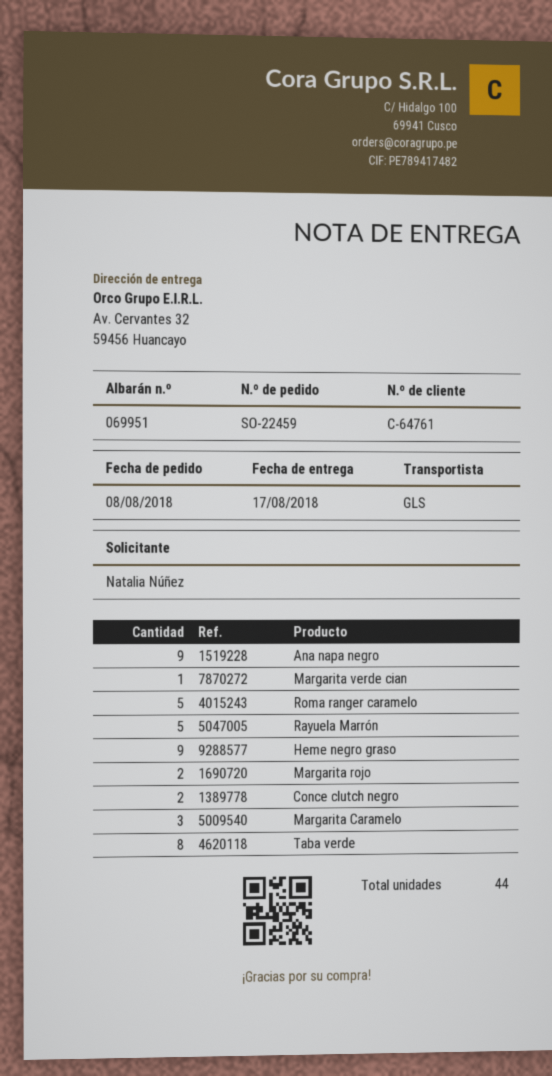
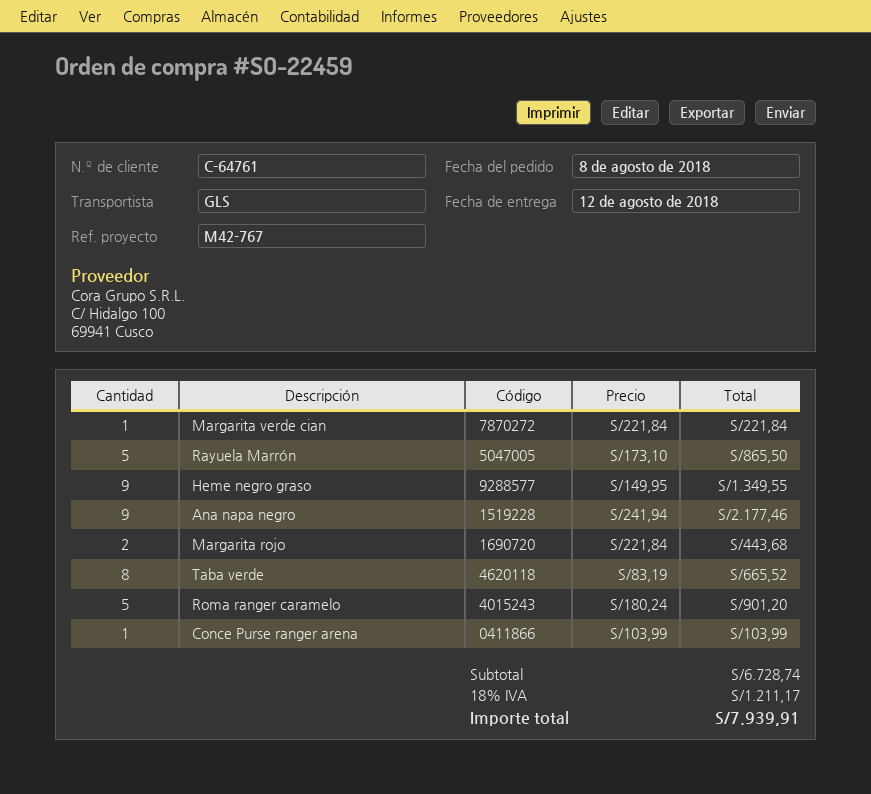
delivery date: 2018-08-17 -> 2018-08-12
Conce clutch negro: 2 -> none
Margarita Caramelo: 3 -> none
Conce Purse ranger arena: none -> 1

